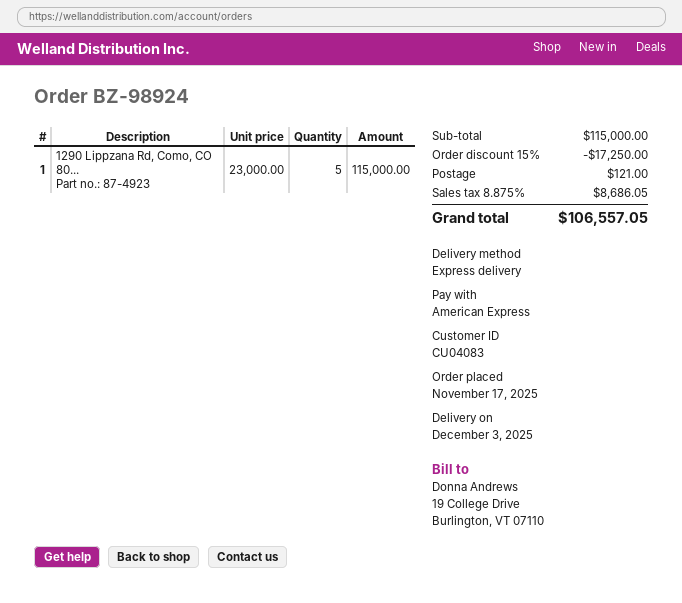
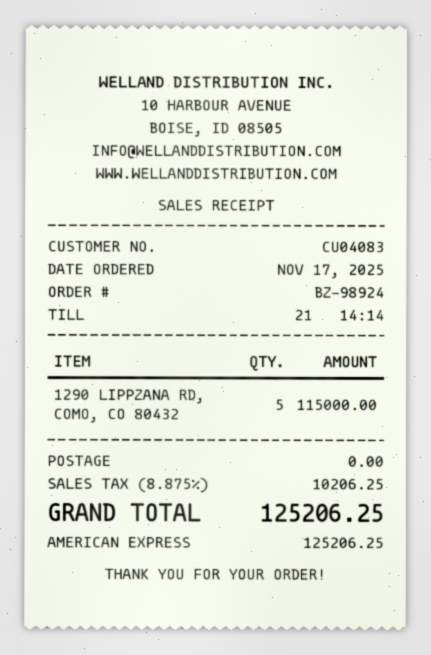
discount: 15% = 17250.00 -> none
shipping: 121.00 -> 0.00
tax: 8.875% = 8686.05 -> 8.875% = 10206.25
total: 106557.05 -> 125206.25

